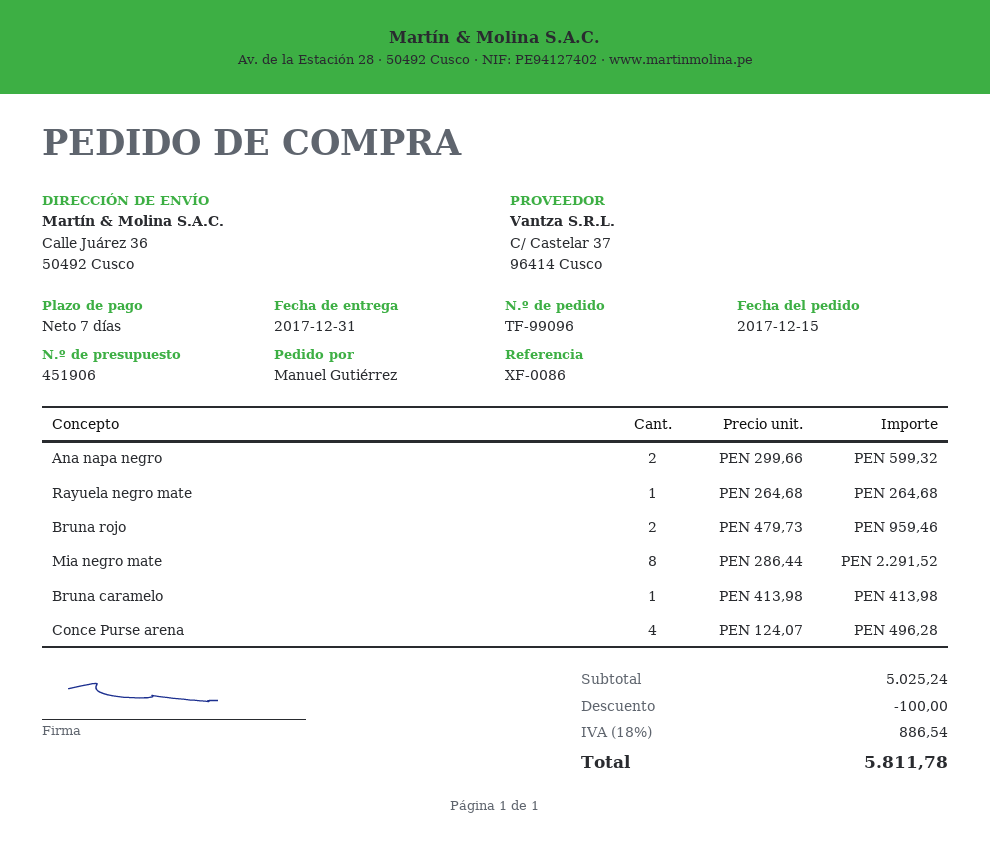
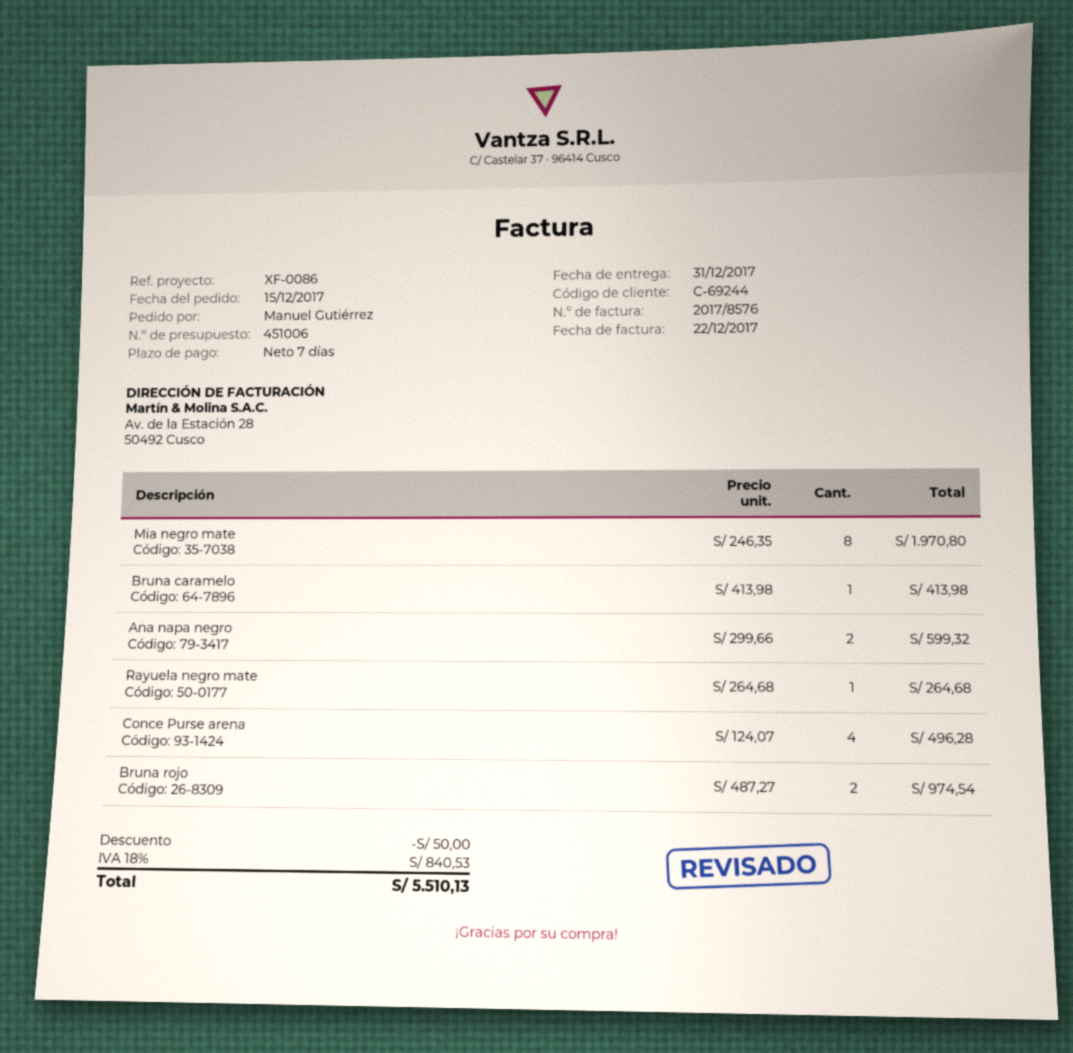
quote number: 451906 -> 451006
Bruna rojo: 2 x 479.73 = 959.46 -> 2 x 487.27 = 974.54
Mia negro mate: 8 x 286.44 = 2291.52 -> 8 x 246.35 = 1970.80
discount: 100.00 -> 50.00
tax: 18% = 886.54 -> 18% = 840.53
total: 5811.78 -> 5510.13

